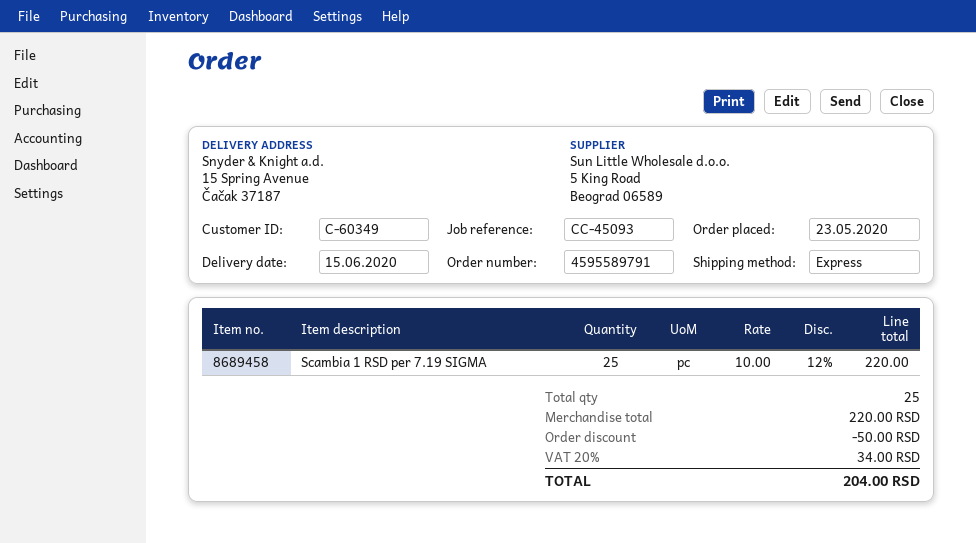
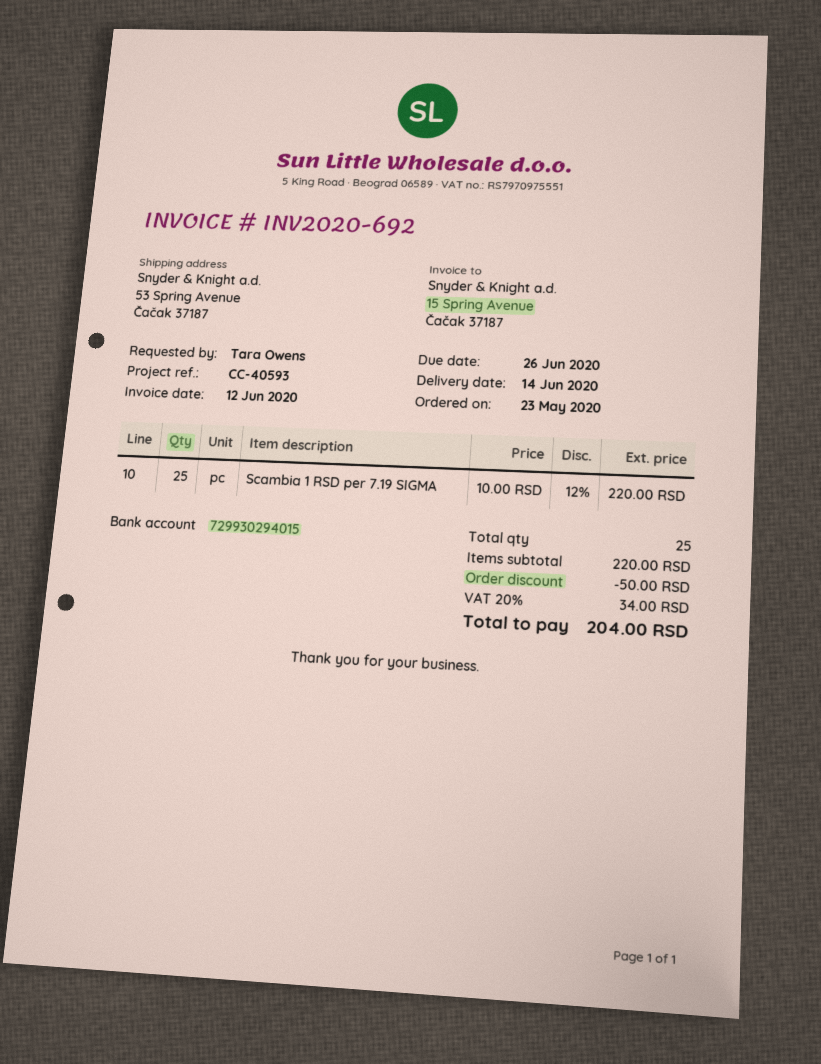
delivery date: 2020-06-15 -> 2020-06-14
reference: CC-45093 -> CC-40593
ship to: 15 Spring Avenue, Čačak 37187 -> 53 Spring Avenue, Čačak 37187

